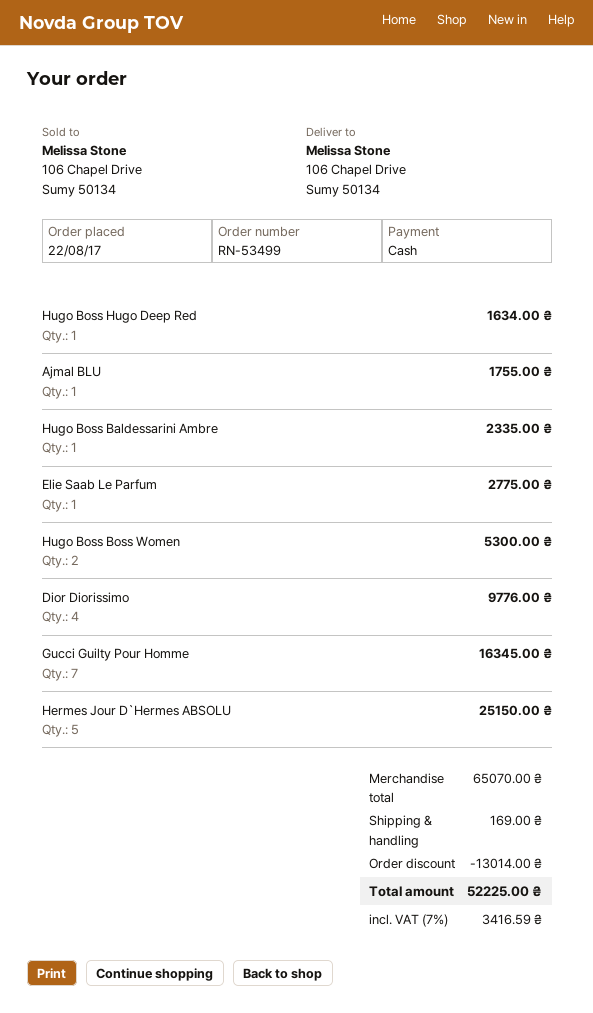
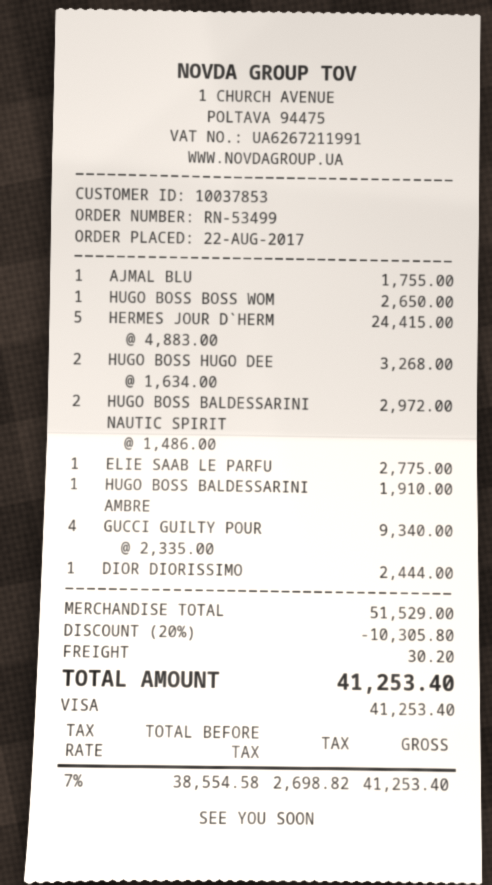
payment method: cash -> Visa
Hugo Boss Hugo Deep Red: 1 for 1634.00 -> 2 for 3268.00
Hugo Boss Baldessarini Ambre: 1 for 2335.00 -> 1 for 1910.00
Hugo Boss Boss Women: 2 for 5300.00 -> 1 for 2650.00
Dior Diorissimo: 4 for 9776.00 -> 1 for 2444.00
Gucci Guilty Pour Homme: 7 for 16345.00 -> 4 for 9340.00
Hermes Jour D`Hermes ABSOLU: 5 for 25150.00 -> 5 for 24415.00
HUGO BOSS BALDESSARINI NAUTIC SPIRIT: none -> 2 for 2972.00
subtotal: 65070.00 -> 51529.00
discount: 13014.00 -> 10305.80
shipping: 169.00 -> 30.20
tax: 7% = 3416.59 -> 7% = 2698.82
total: 52225.00 -> 41253.40

